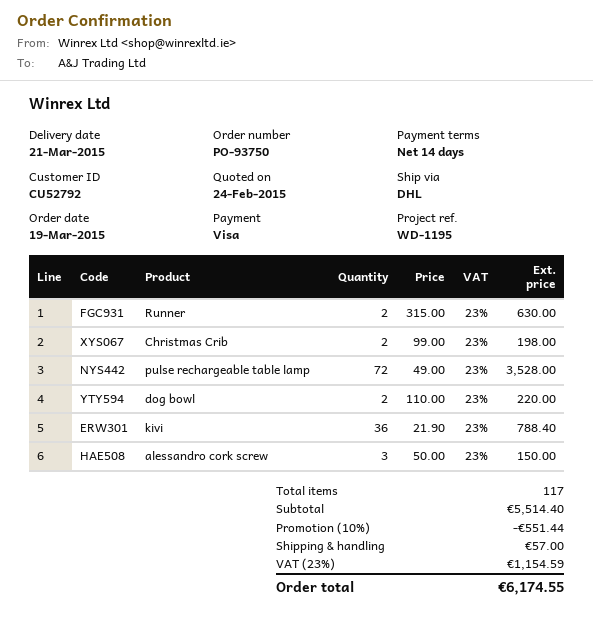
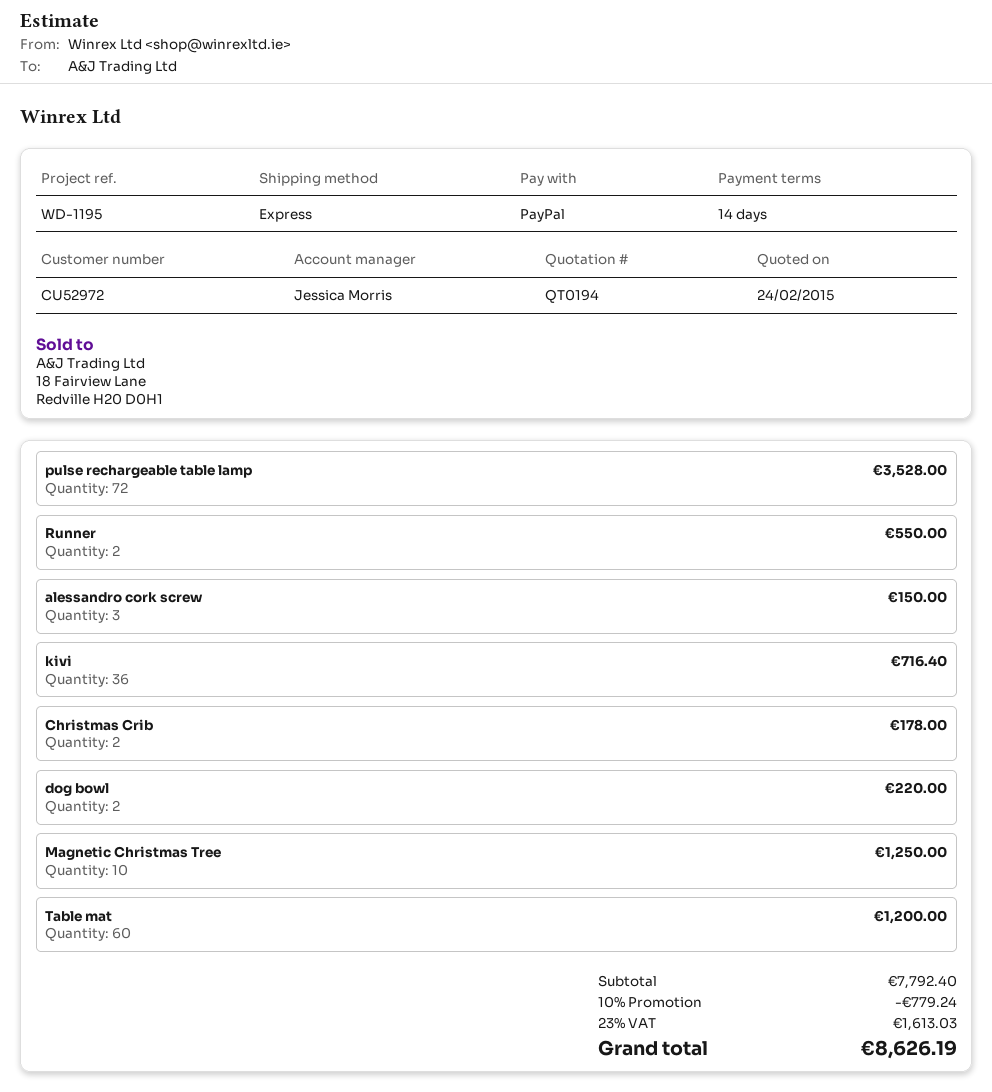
customer number: CU52792 -> CU52972
payment method: Visa -> PayPal
shipping method: DHL -> express
Runner: 2 for 630.00 -> 2 for 550.00
Christmas Crib: 2 for 198.00 -> 2 for 178.00
kivi: 36 for 788.40 -> 36 for 716.40
Magnetic Christmas Tree: none -> 10 for 1250.00
Table mat: none -> 60 for 1200.00
subtotal: 5514.40 -> 7792.40
discount: 10% = 551.44 -> 10% = 779.24
shipping: 57.00 -> none
tax: 23% = 1154.59 -> 23% = 1613.03
total: 6174.55 -> 8626.19

